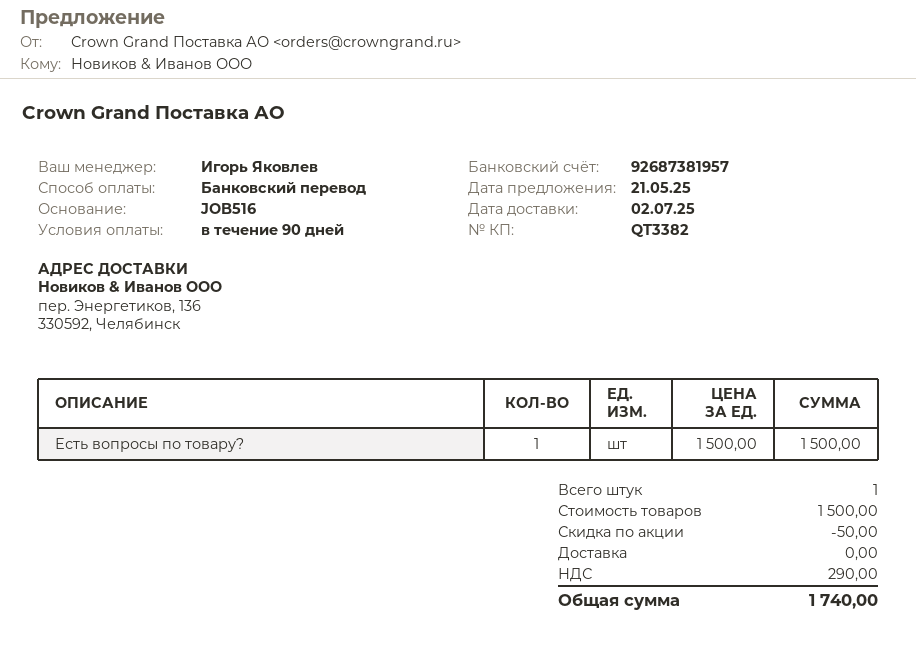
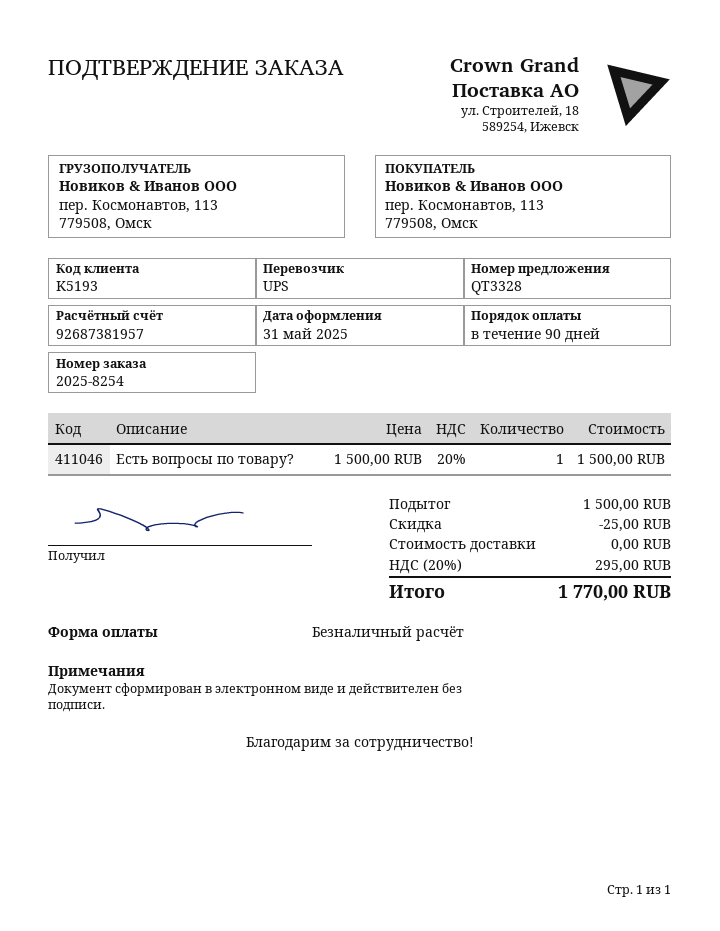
quote number: QT3382 -> QT3328
ship to: пер. Энергетиков, 136, 330592, Челябинск -> пер. Космонавтов, 113, 779508, Омск
discount: 50.00 -> 25.00
tax: 290.00 -> 295.00
total: 1740.00 -> 1770.00

